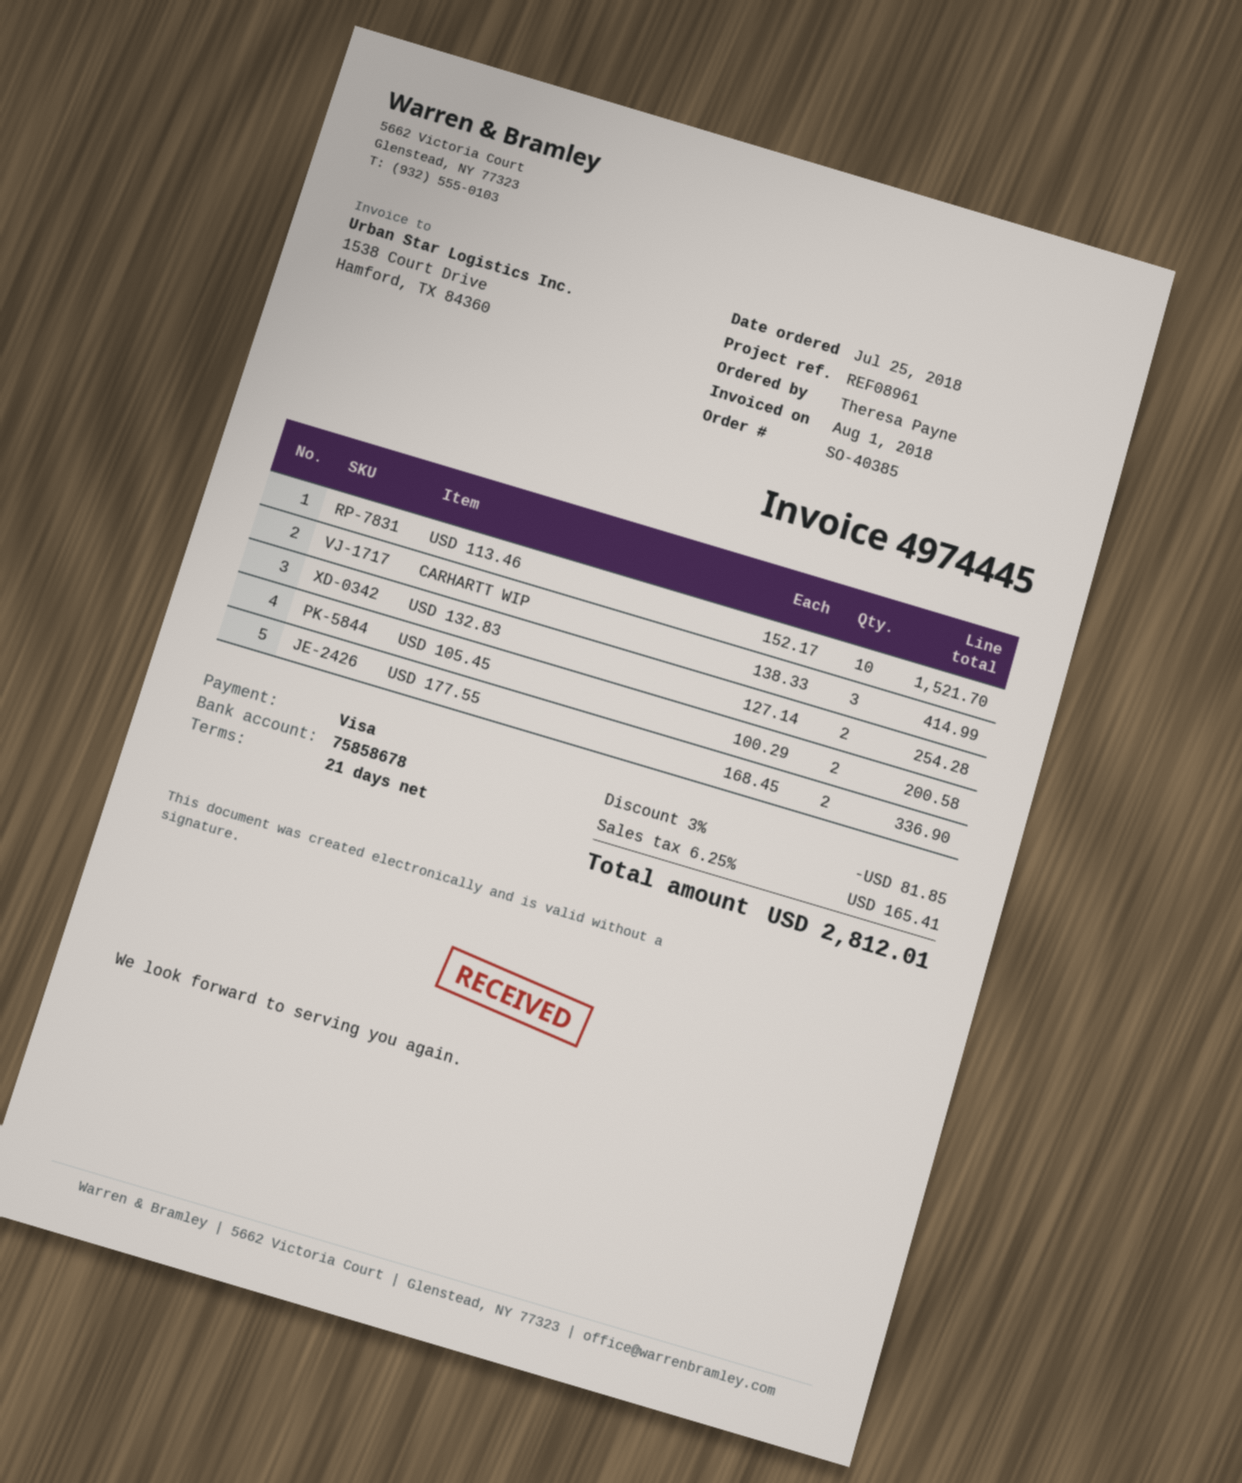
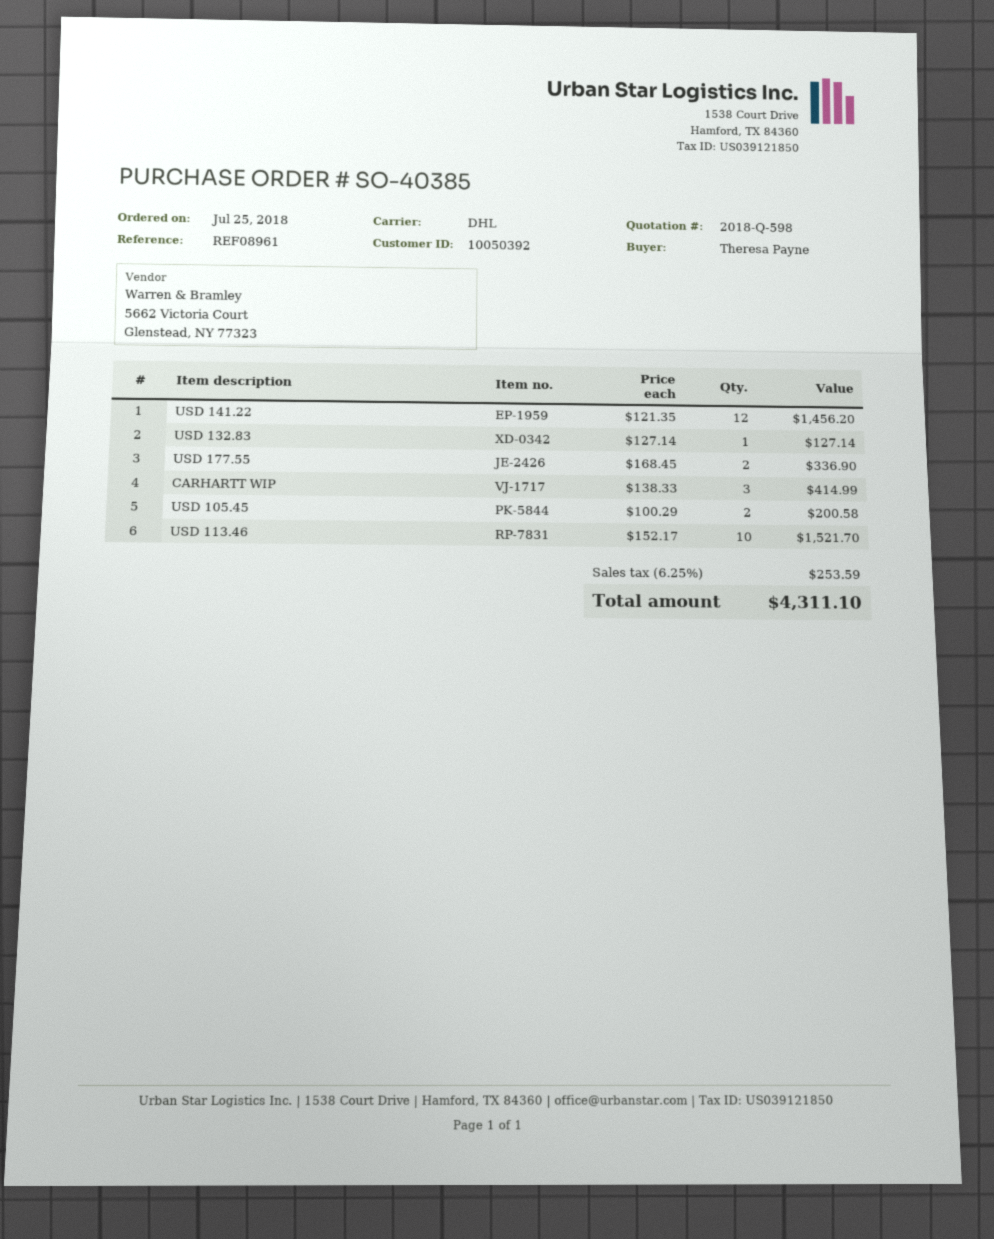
USD 132.83: 2 x 127.14 = 254.28 -> 1 x 127.14 = 127.14
USD 141.22: none -> 12 x 121.35 = 1456.20
discount: 3% = 81.85 -> none
tax: 6.25% = 165.41 -> 6.25% = 253.59
total: 2812.01 -> 4311.10

